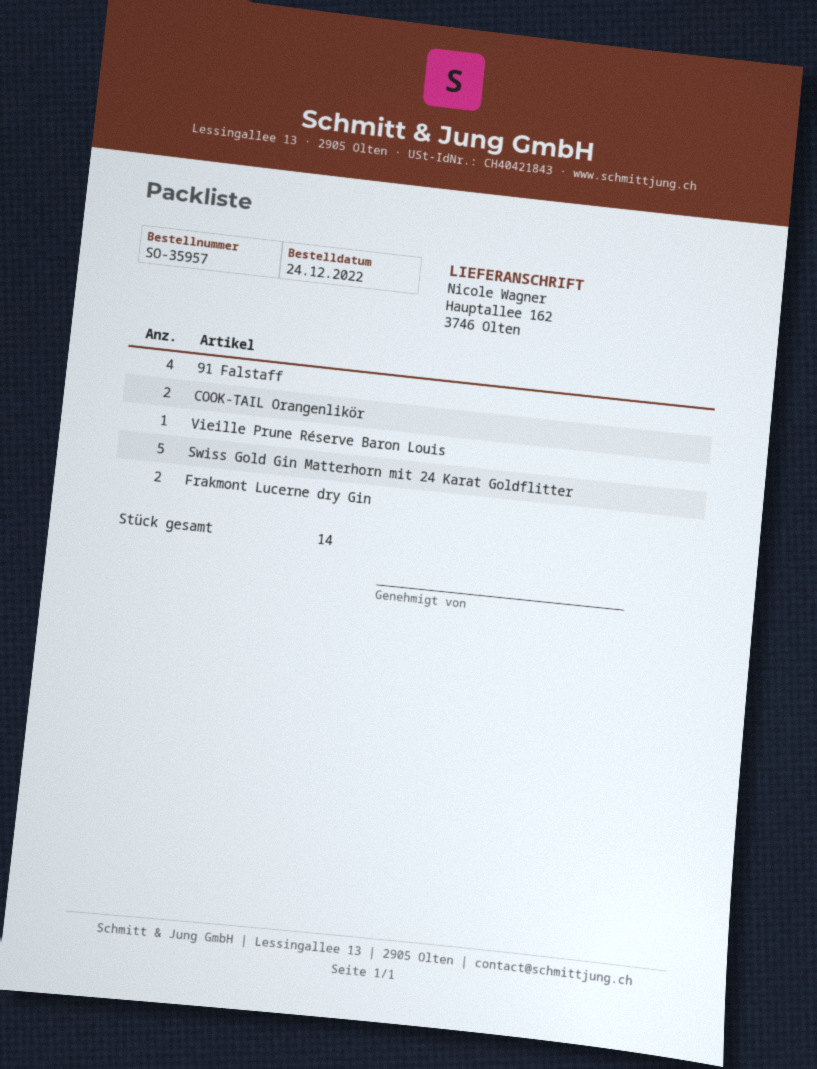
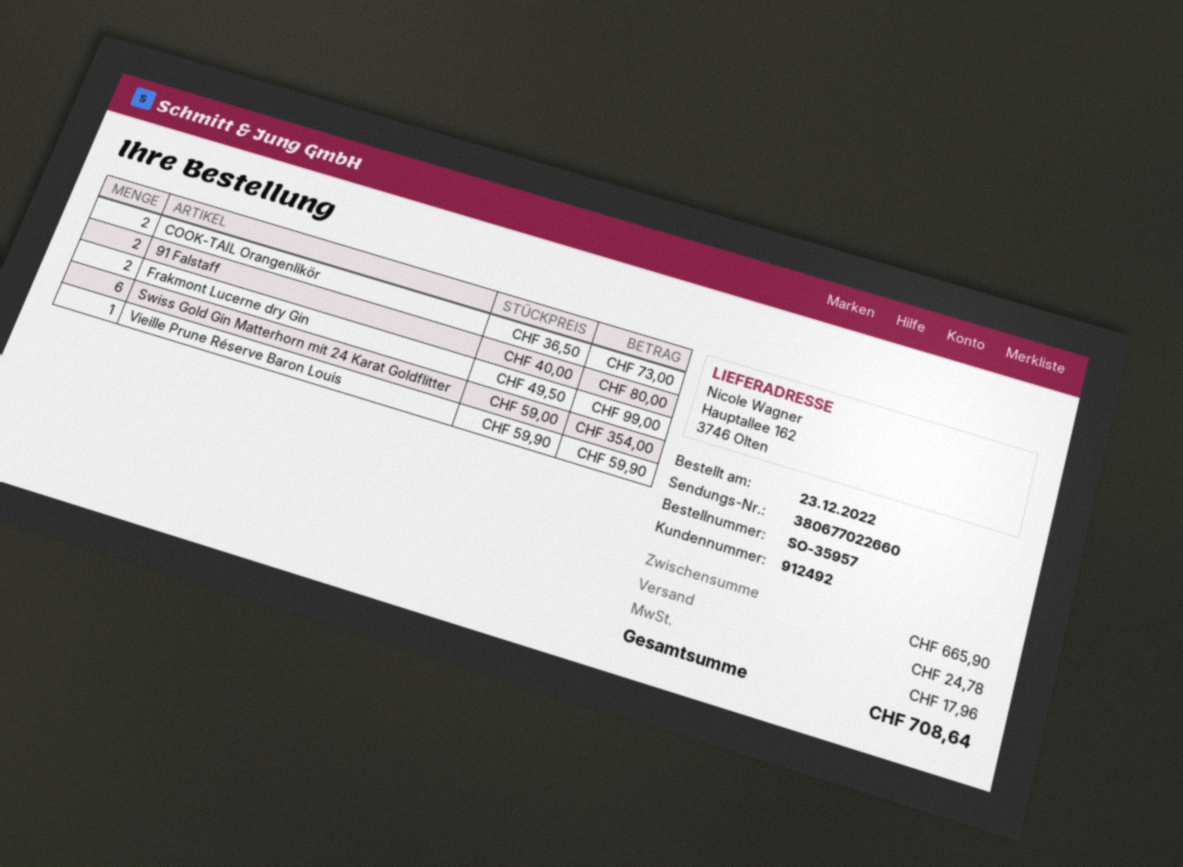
order date: 2022-12-24 -> 2022-12-23
91 Falstaff: 4 -> 2
Swiss Gold Gin Matterhorn mit 24 Karat Goldflitter: 5 -> 6

